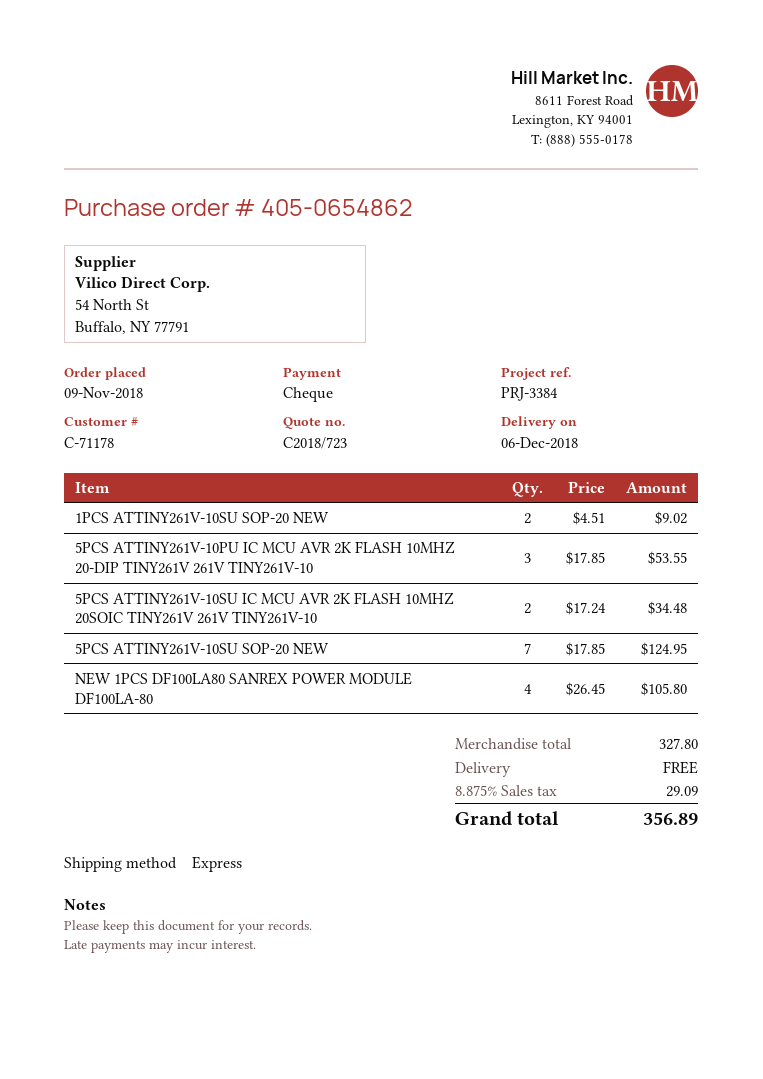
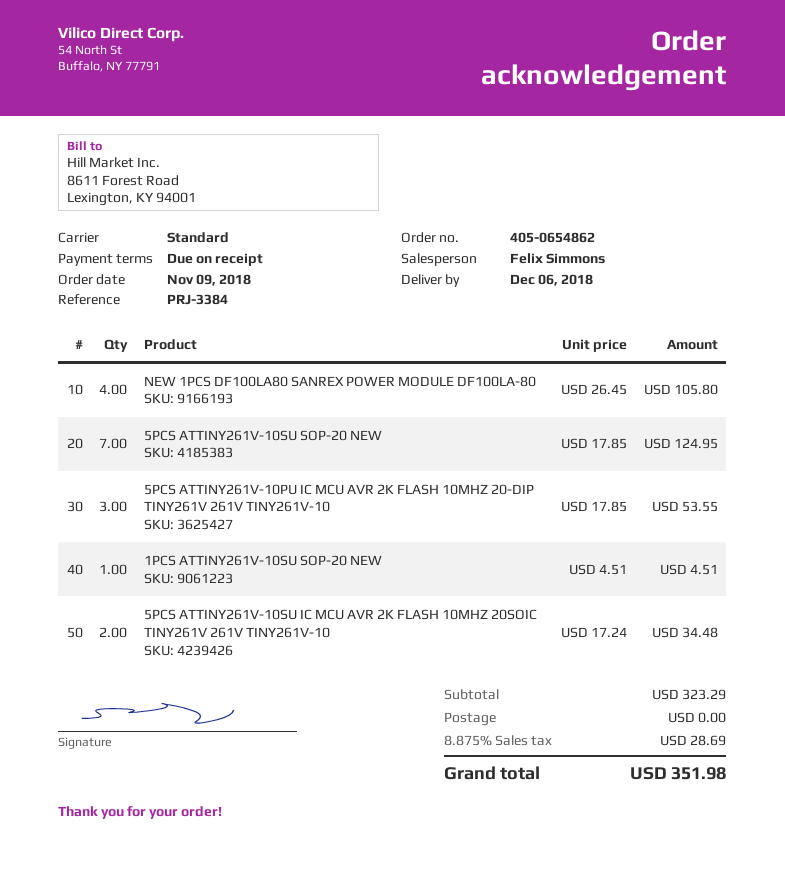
shipping method: express -> standard
1PCS ATTINY261V-10SU SOP-20 NEW: 2 x 4.51 = 9.02 -> 1 x 4.51 = 4.51
subtotal: 327.80 -> 323.29
tax: 8.875% = 29.09 -> 8.875% = 28.69
total: 356.89 -> 351.98

